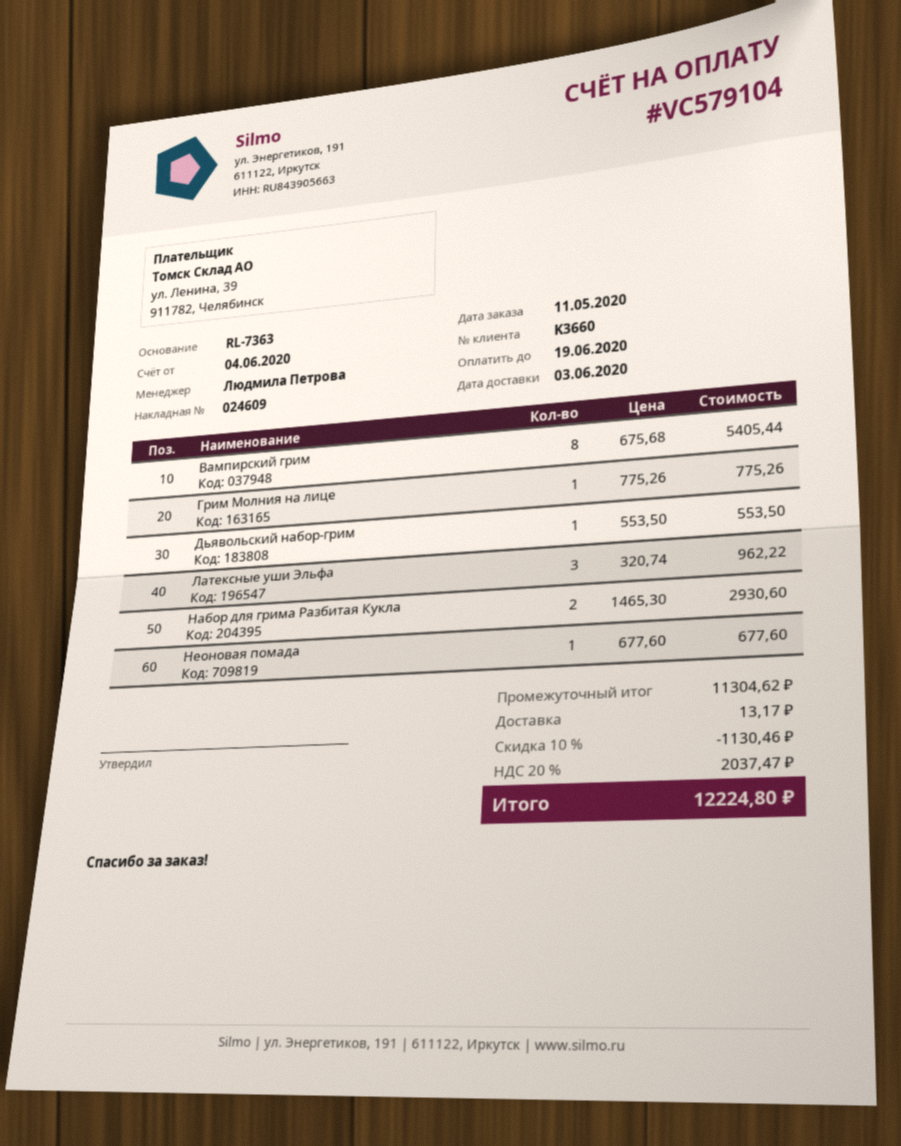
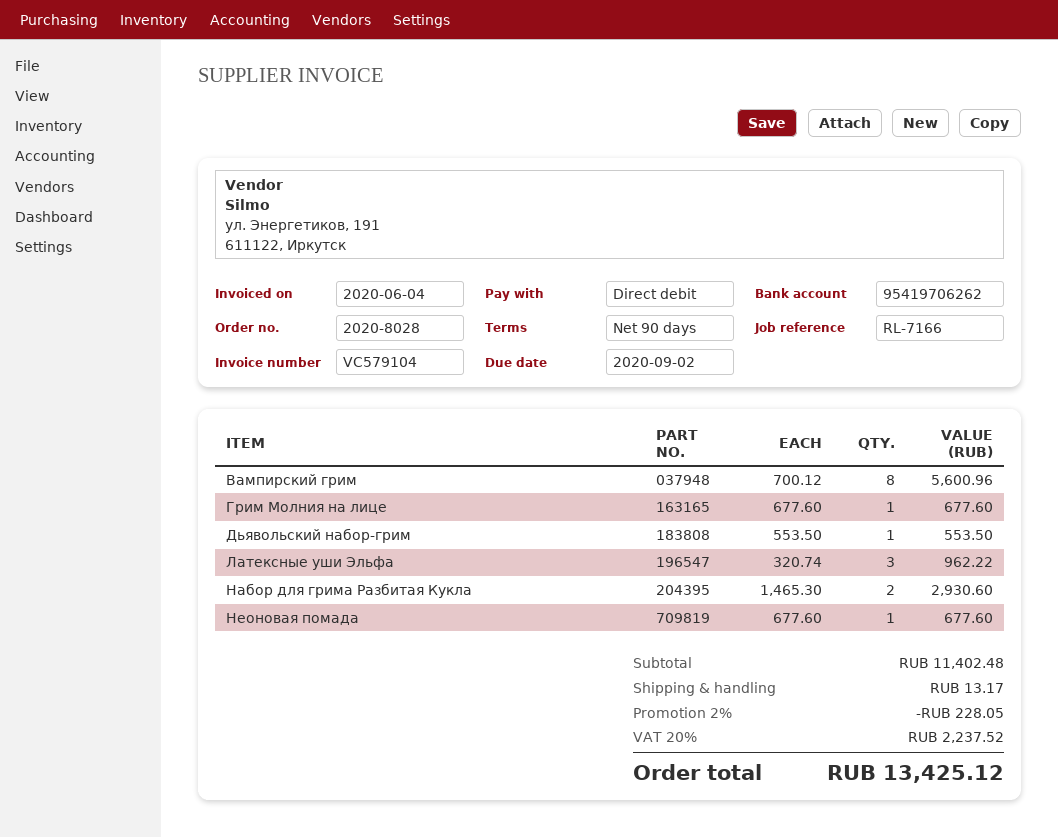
due date: 2020-06-19 -> 2020-09-02
reference: RL-7363 -> RL-7166
Вампирский грим: 8 x 675.68 = 5405.44 -> 8 x 700.12 = 5600.96
Грим Молния на лице: 1 x 775.26 = 775.26 -> 1 x 677.60 = 677.60
subtotal: 11304.62 -> 11402.48
discount: 10% = 1130.46 -> 2% = 228.05
tax: 20% = 2037.47 -> 20% = 2237.52
total: 12224.80 -> 13425.12

